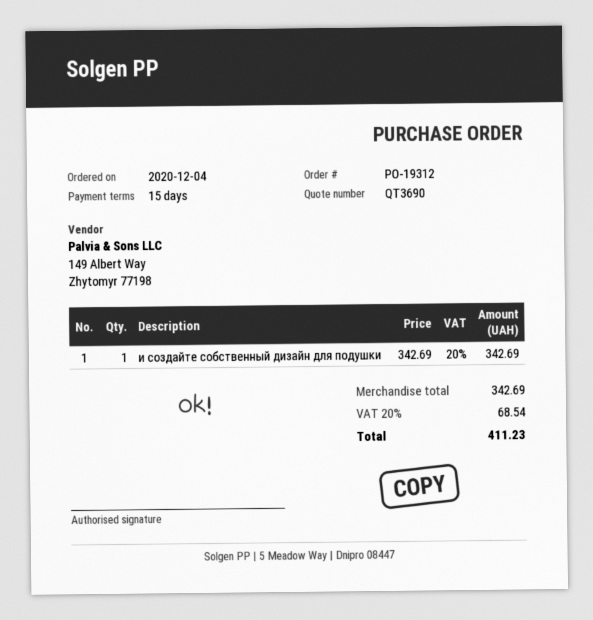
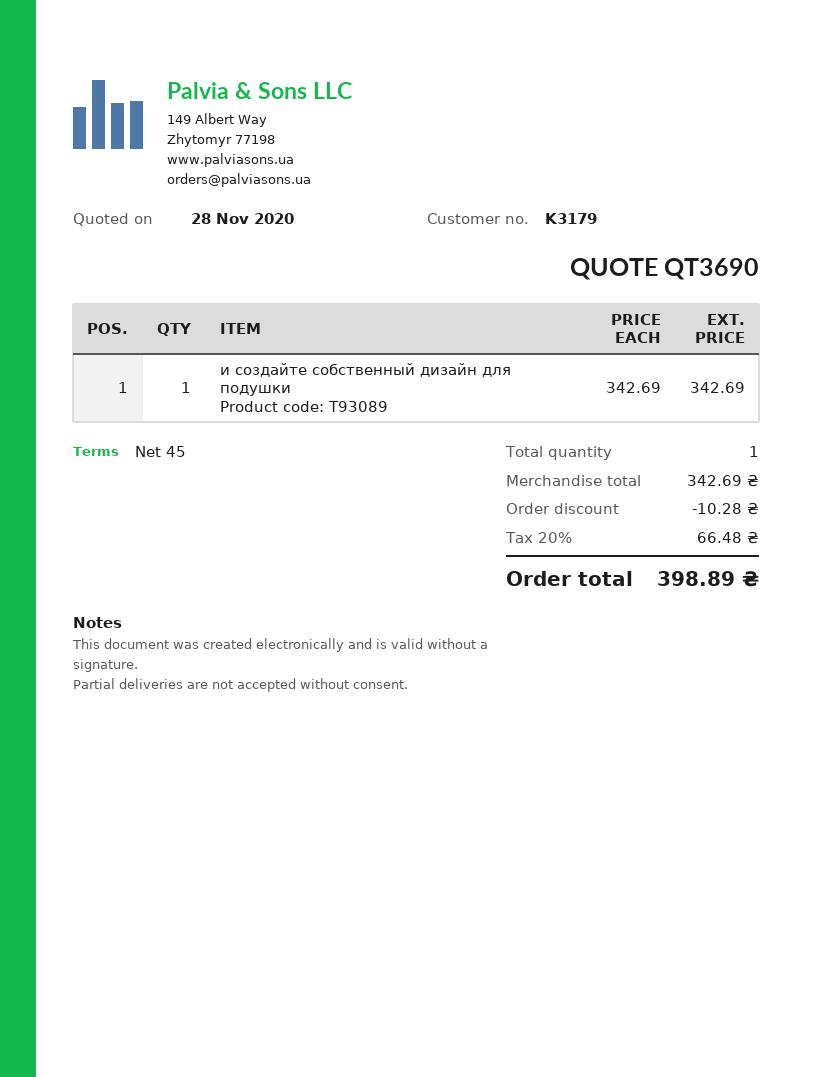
payment terms: 15 days -> 45 days
discount: none -> 10.28
tax: 20% = 68.54 -> 20% = 66.48
total: 411.23 -> 398.89

